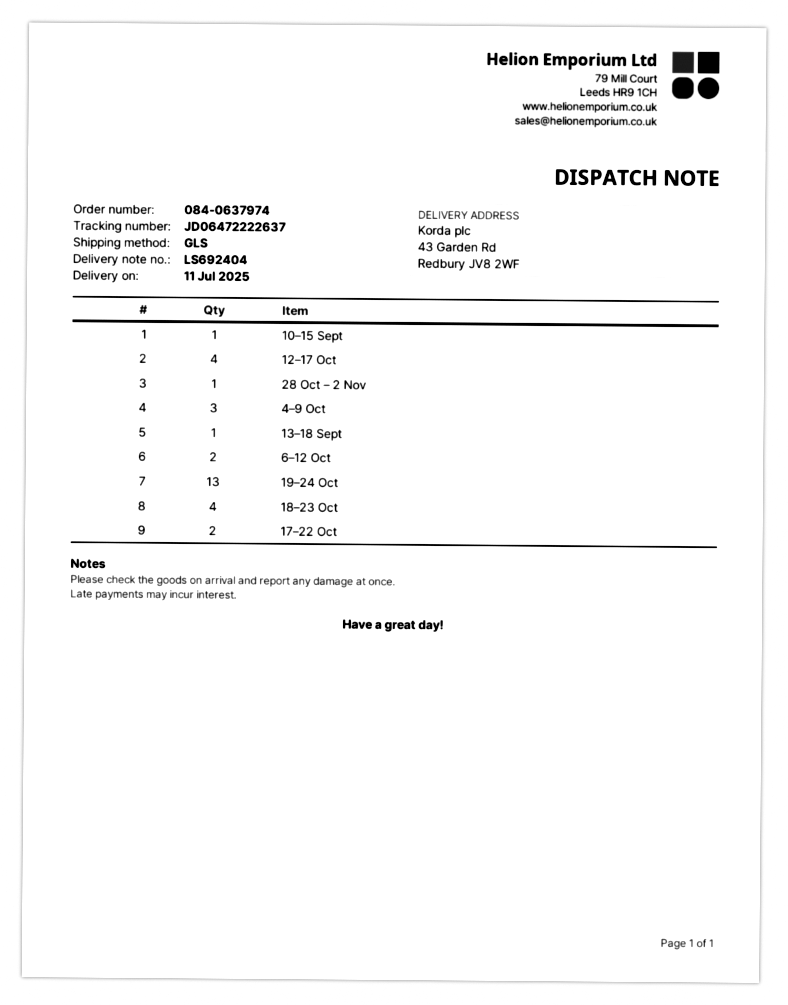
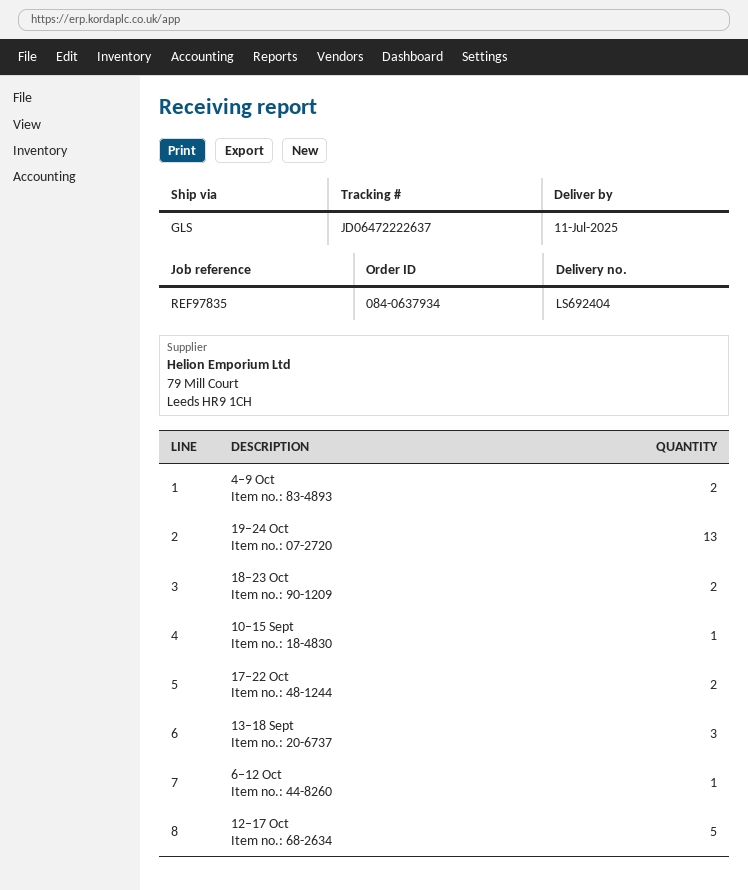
order number: 084-0637974 -> 084-0637934
12–17 Oct: 4 -> 5
28 Oct – 2 Nov: 1 -> none
4–9 Oct: 3 -> 2
13–18 Sept: 1 -> 3
6–12 Oct: 2 -> 1
18–23 Oct: 4 -> 2

